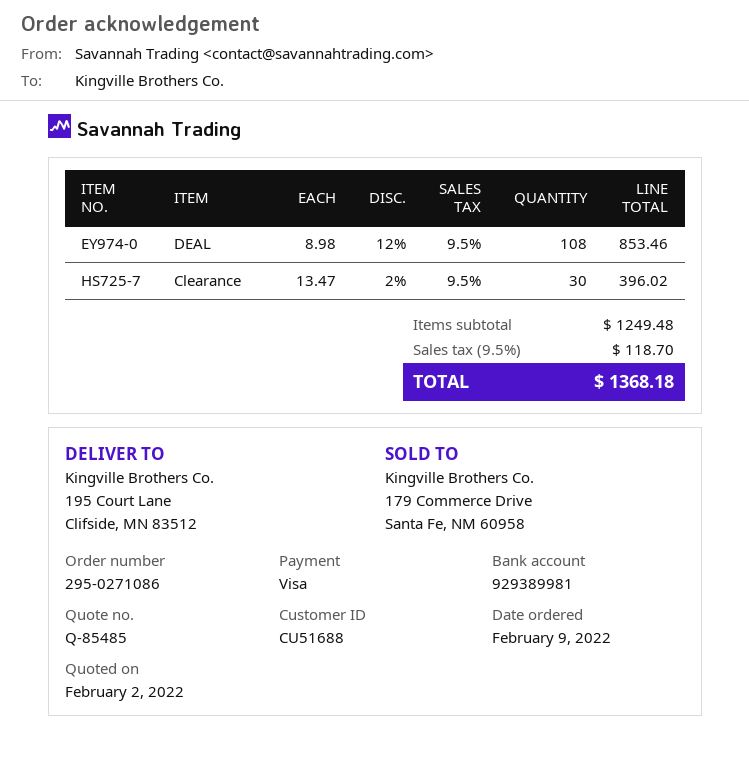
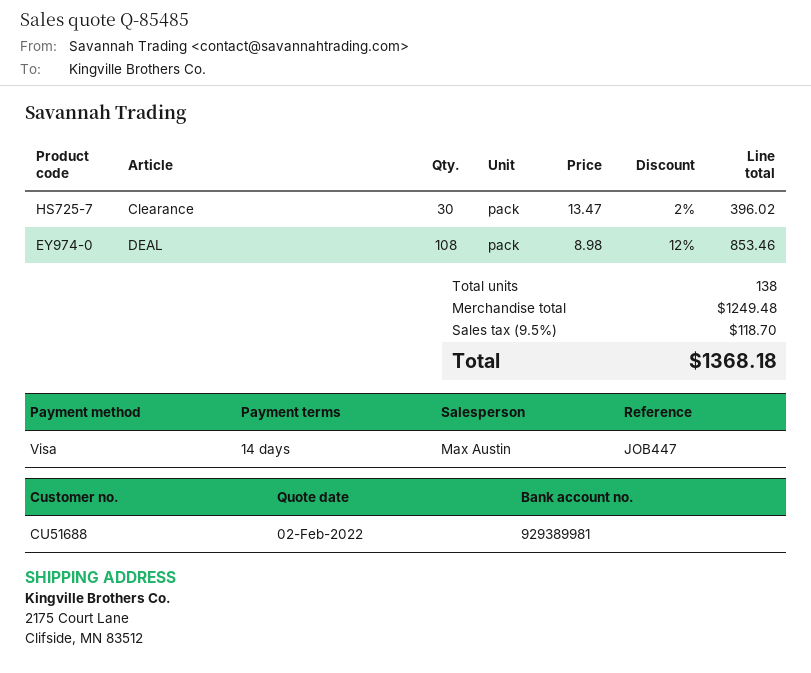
ship to: 195 Court Lane, Clifside, MN 83512 -> 2175 Court Lane, Clifside, MN 83512

